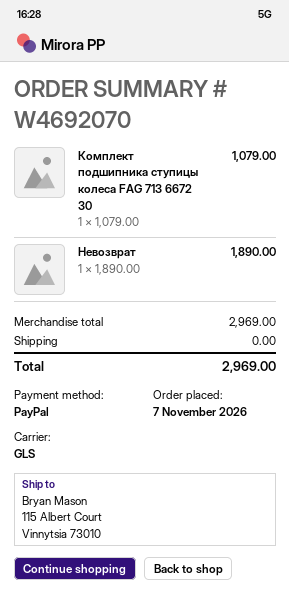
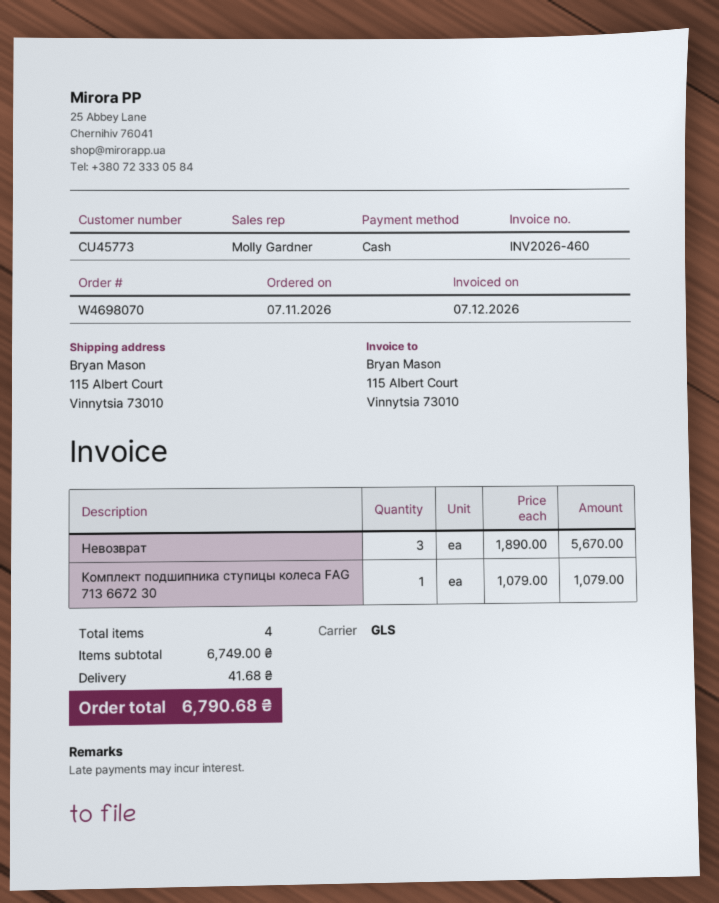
order number: W4692070 -> W4698070
payment method: PayPal -> cash
Невозврат: 1 x 1890.00 = 1890.00 -> 3 x 1890.00 = 5670.00
subtotal: 2969.00 -> 6749.00
shipping: 0.00 -> 41.68
total: 2969.00 -> 6790.68

